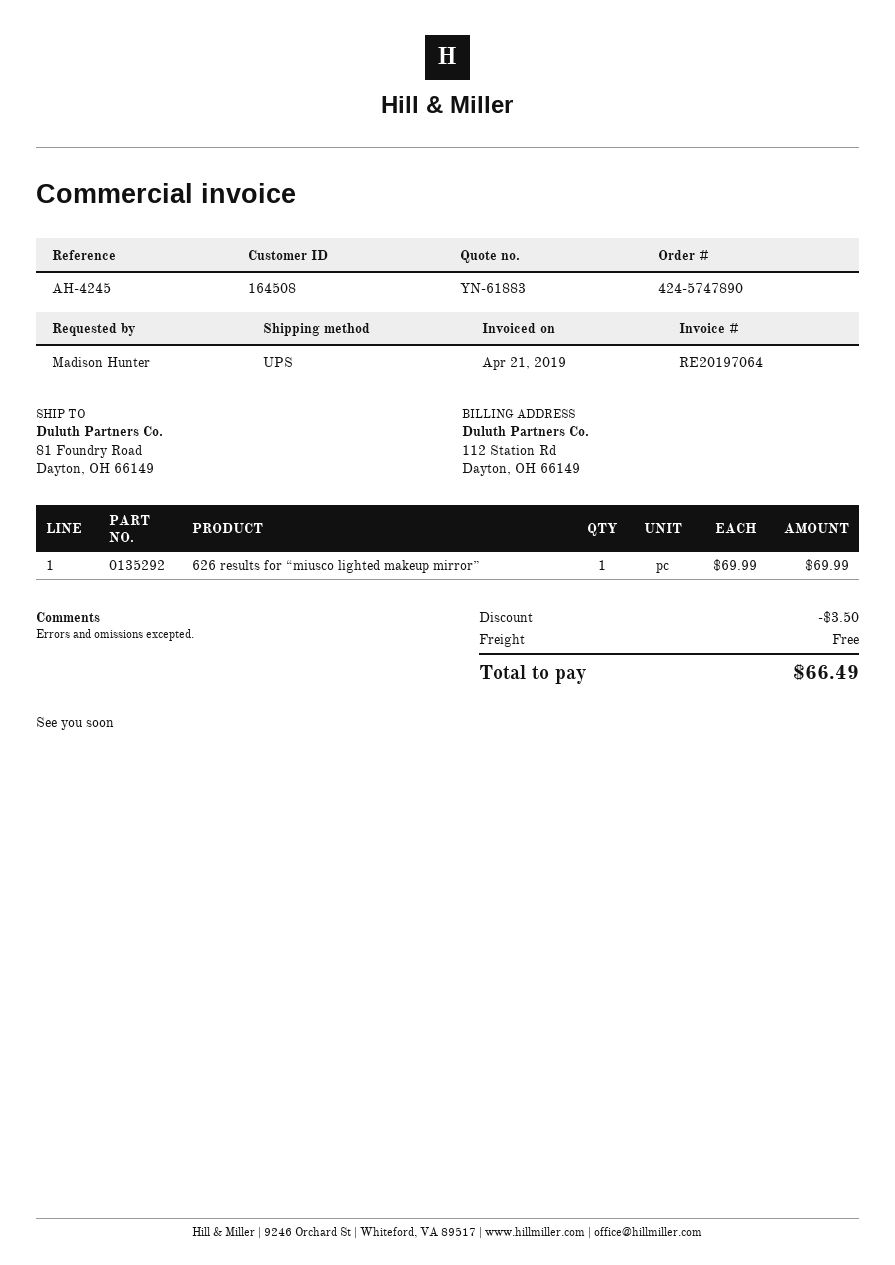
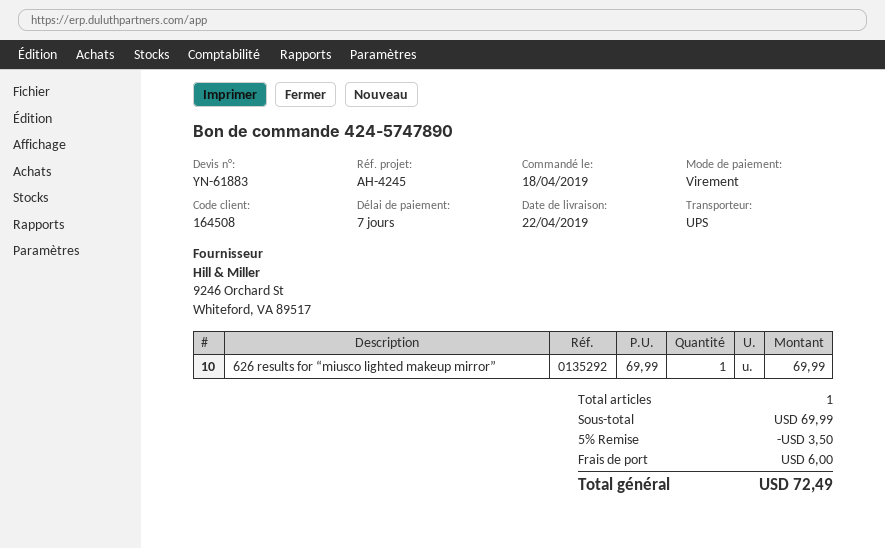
shipping: 0.00 -> 6.00
total: 66.49 -> 72.49

